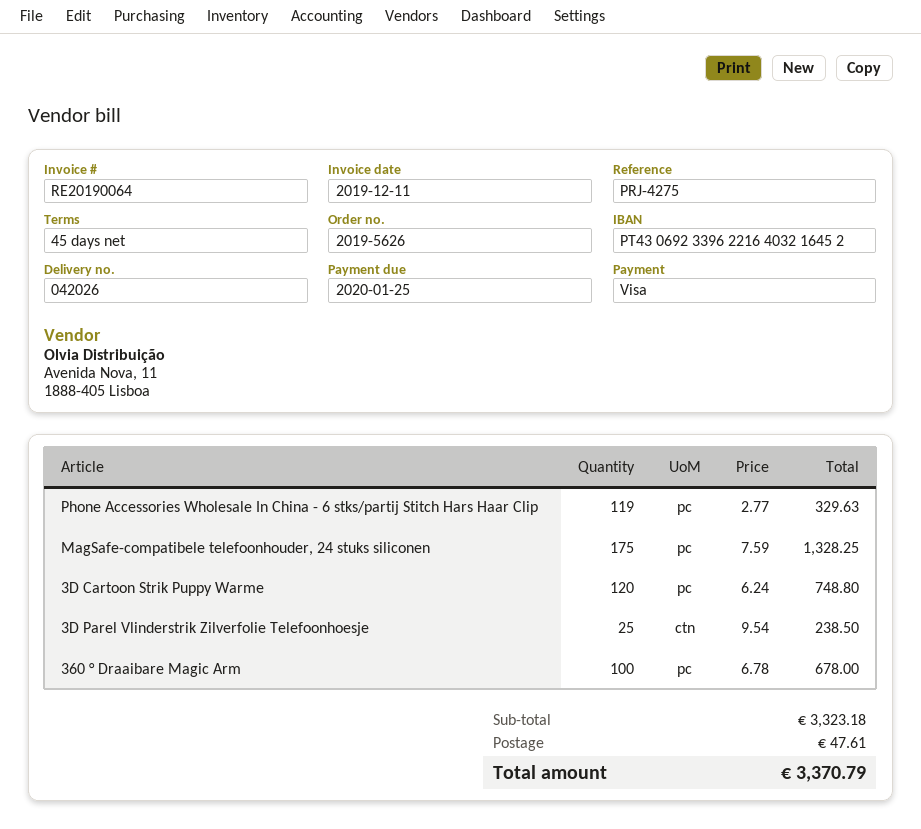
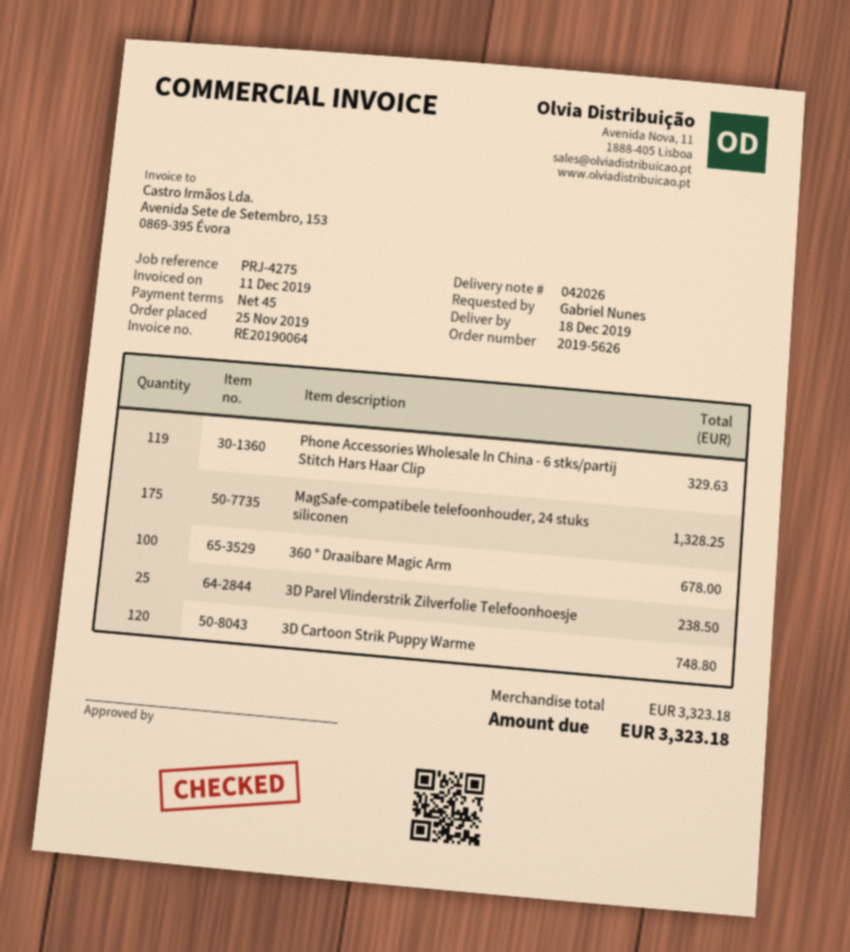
shipping: 47.61 -> none
total: 3370.79 -> 3323.18

